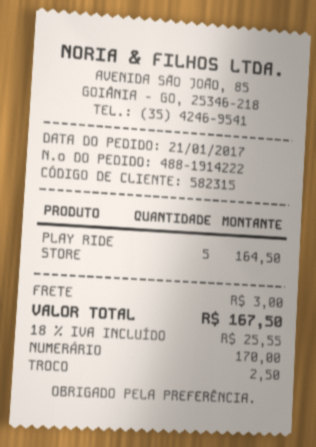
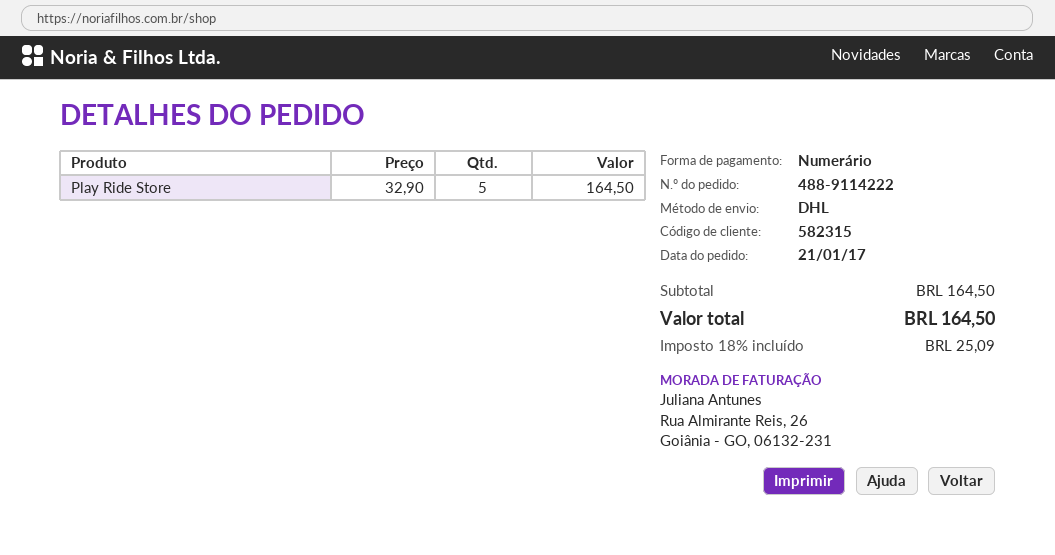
order number: 488-1914222 -> 488-9114222
shipping: 3.00 -> none
tax: 18% = 25.55 -> 18% = 25.09
total: 167.50 -> 164.50

